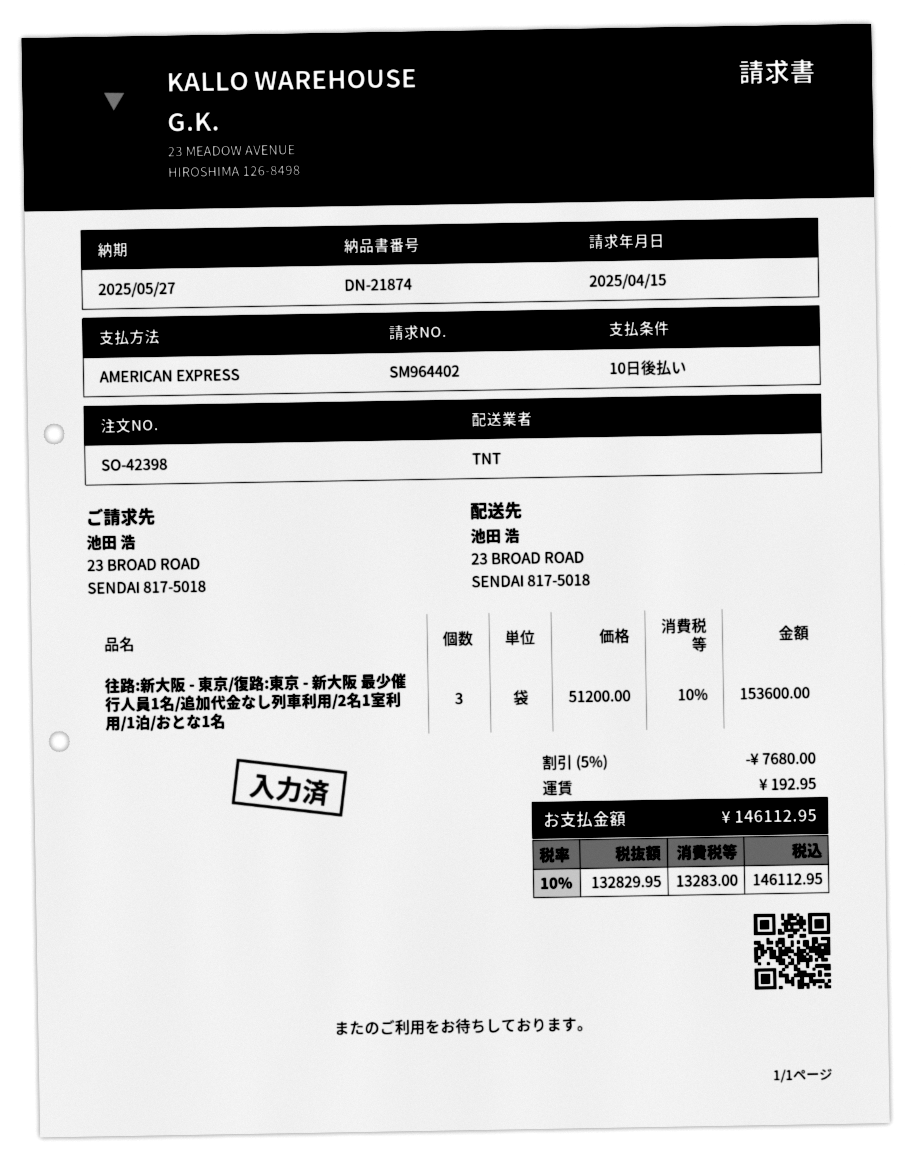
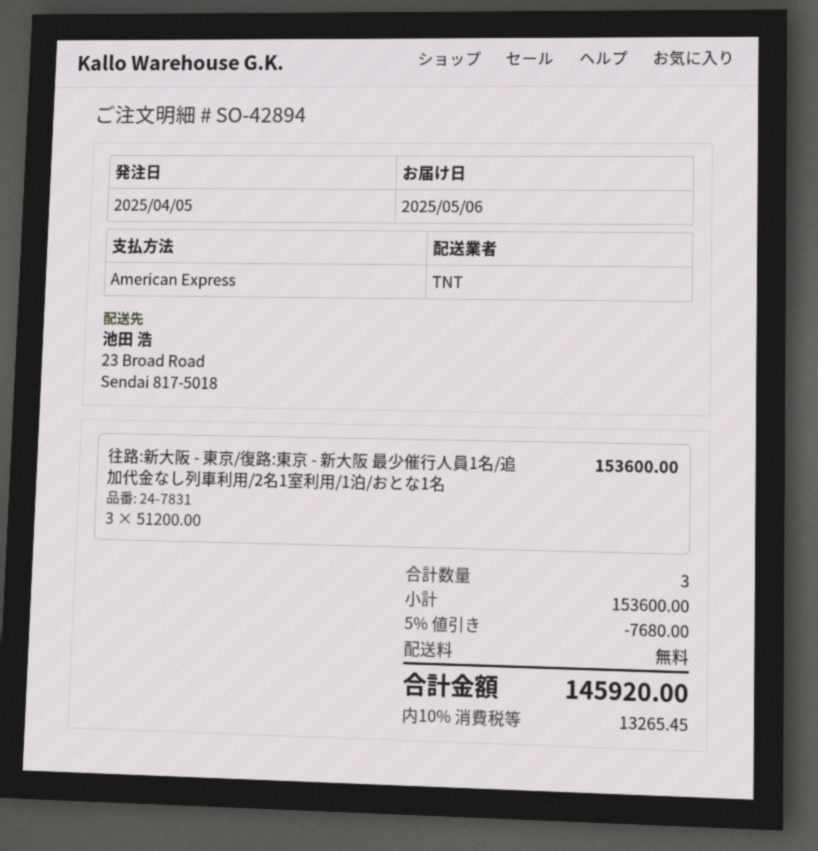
order number: SO-42398 -> SO-42894
delivery date: 2025-05-27 -> 2025-05-06
shipping: 192.95 -> 0.00
tax: 10% = 13283.00 -> 10% = 13265.45
total: 146112.95 -> 145920.00

